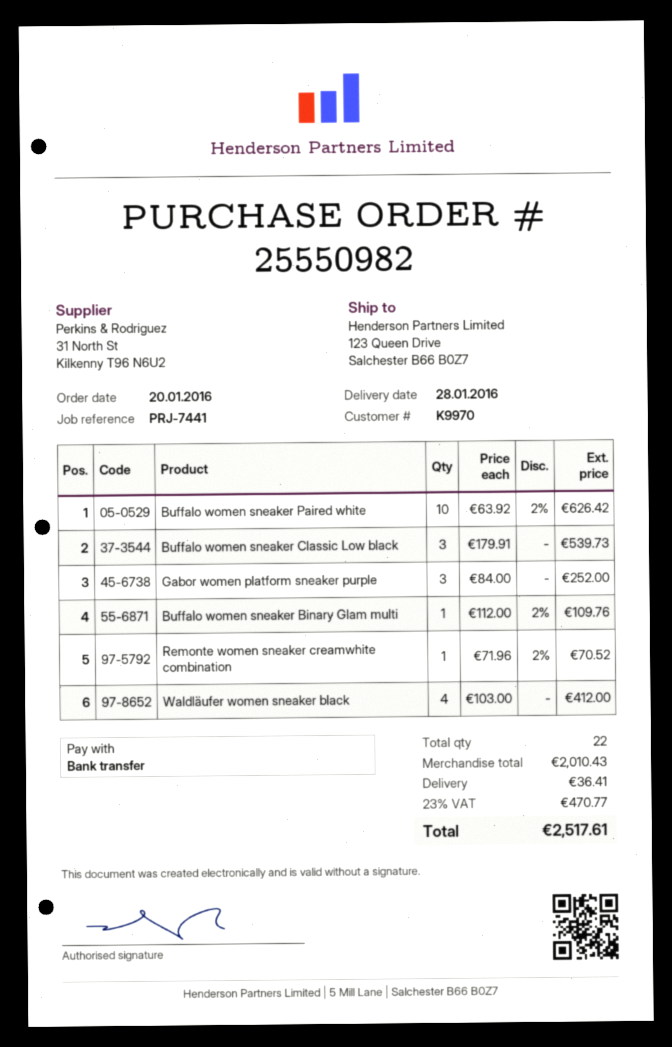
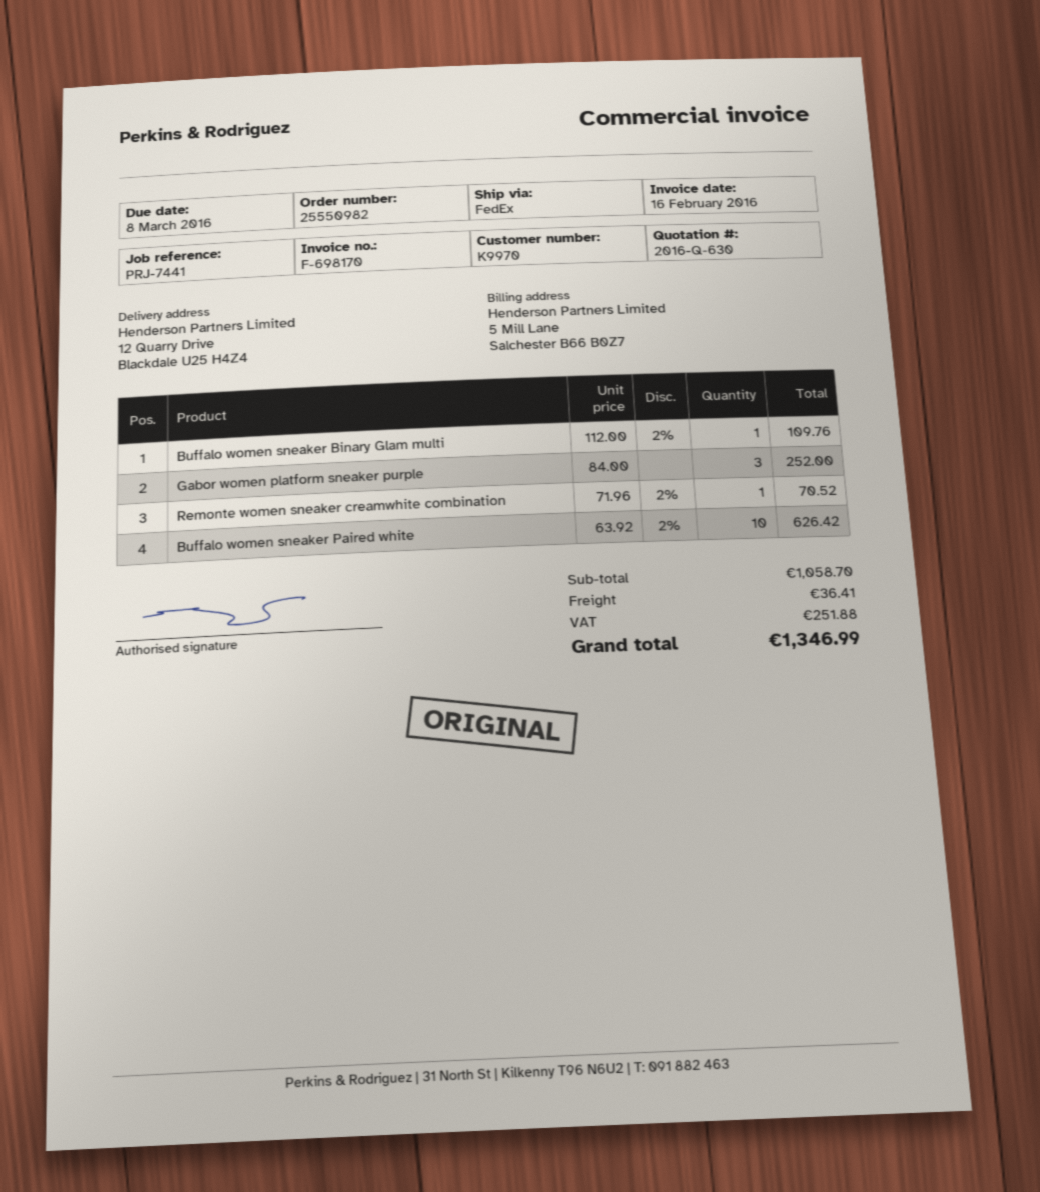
ship to: 123 Queen Drive, Salchester B66 B0Z7 -> 12 Quarry Drive, Blackdale U25 H4Z4
Buffalo women sneaker Classic Low black: 3 x 179.91 = 539.73 -> none
Waldläufer women sneaker black: 4 x 103.00 = 412.00 -> none
subtotal: 2010.43 -> 1058.70
tax: 470.77 -> 251.88
total: 2517.61 -> 1346.99

